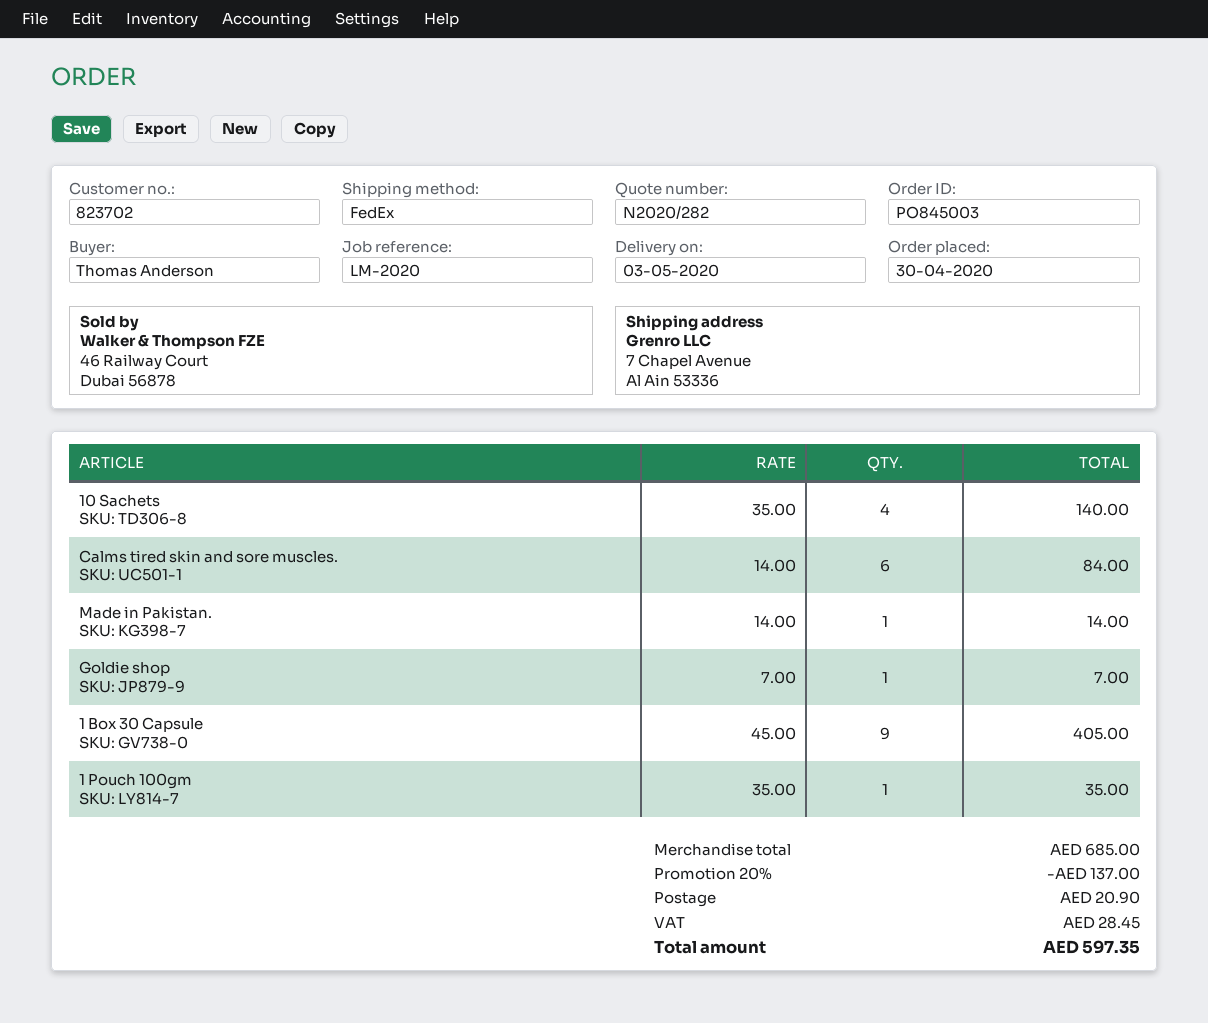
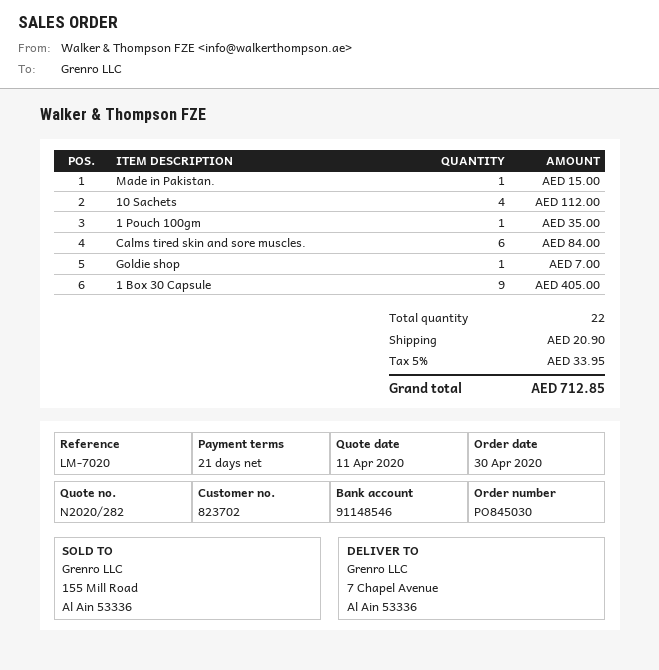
order number: PO845003 -> PO845030
reference: LM-2020 -> LM-7020
10 Sachets: 4 for 140.00 -> 4 for 112.00
Made in Pakistan.: 1 for 14.00 -> 1 for 15.00
discount: 20% = 137.00 -> none
tax: 28.45 -> 33.95
total: 597.35 -> 712.85

